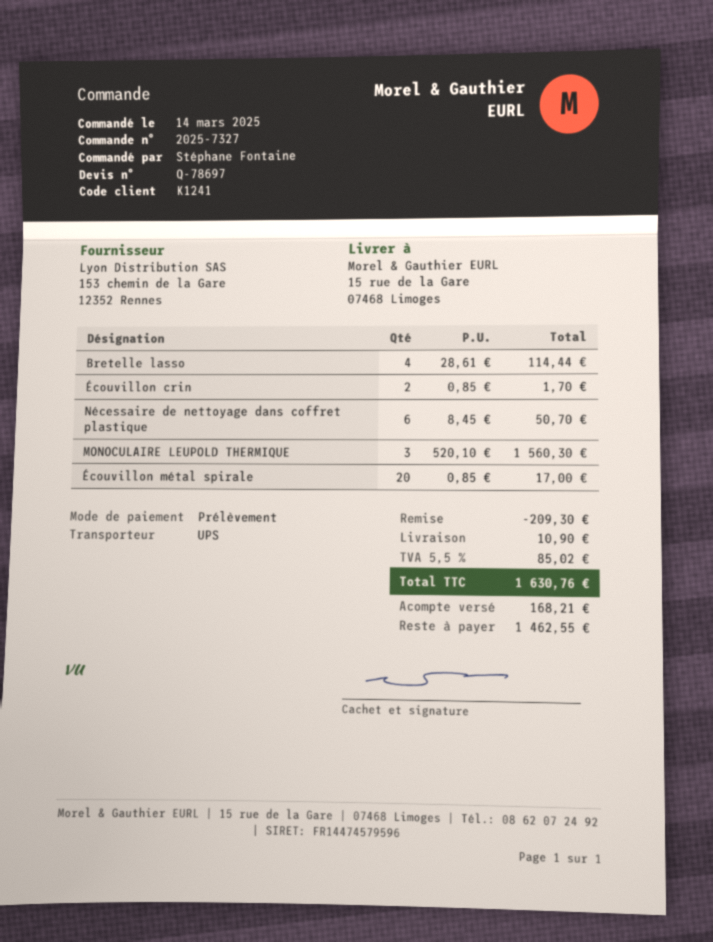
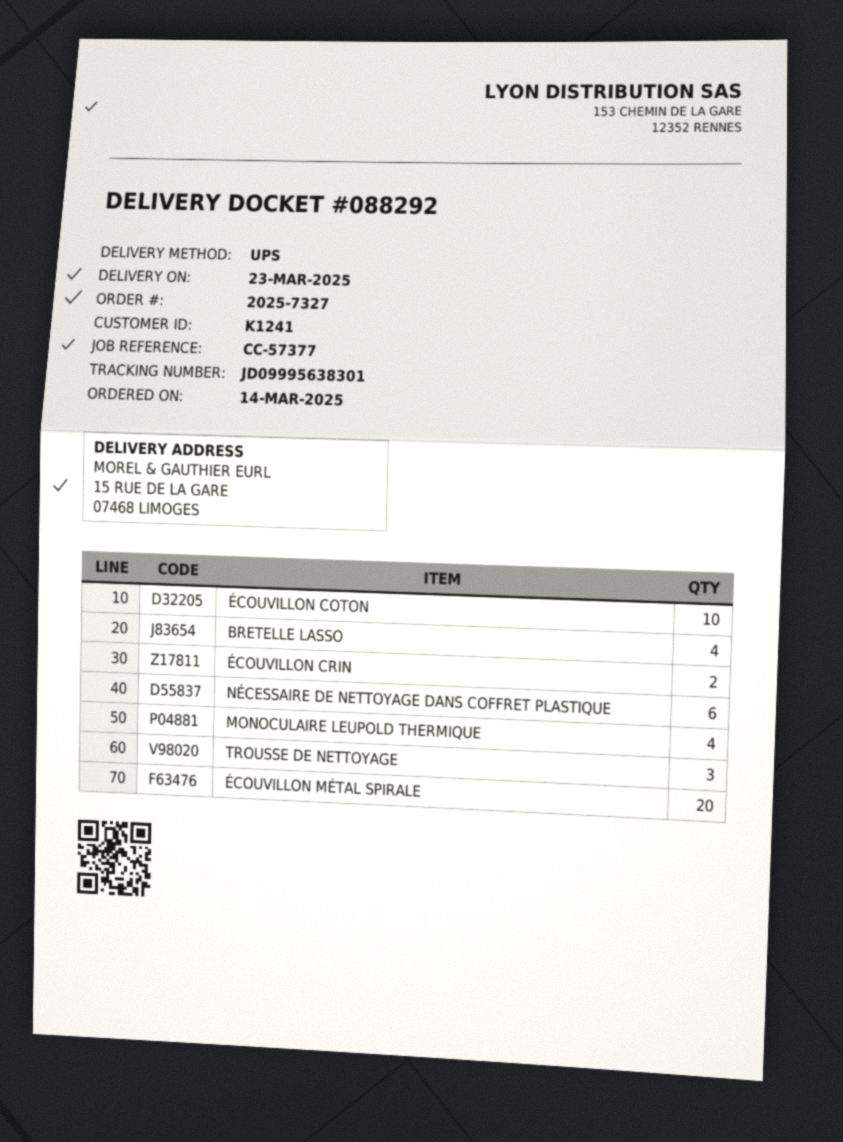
MONOCULAIRE LEUPOLD THERMIQUE: 3 -> 4
ÉCOUVILLON COTON: none -> 10
TROUSSE DE NETTOYAGE: none -> 3

